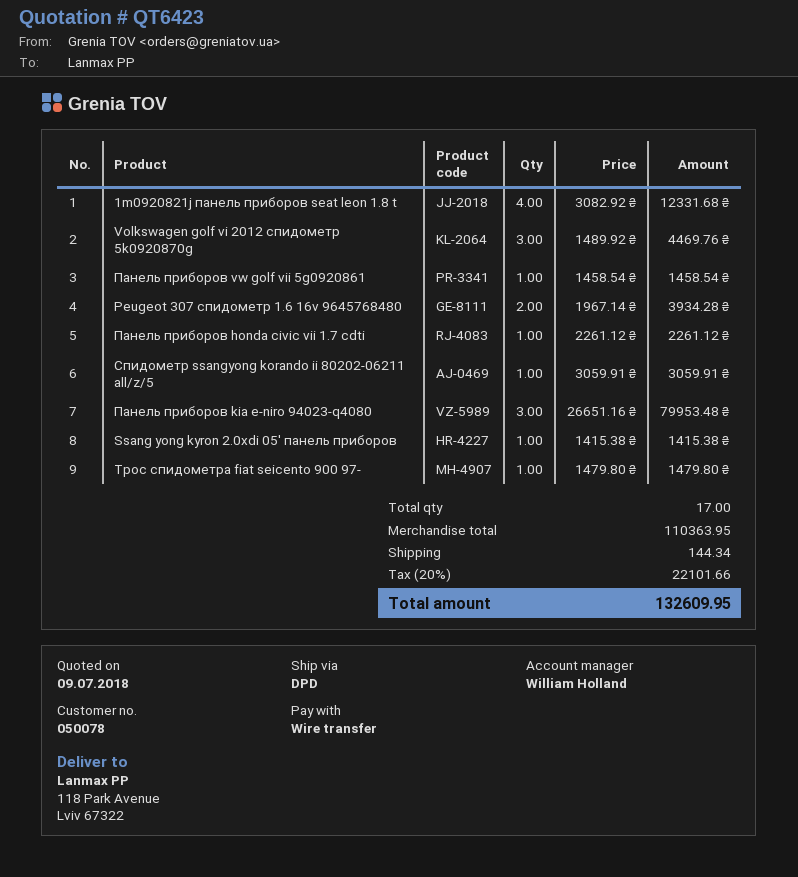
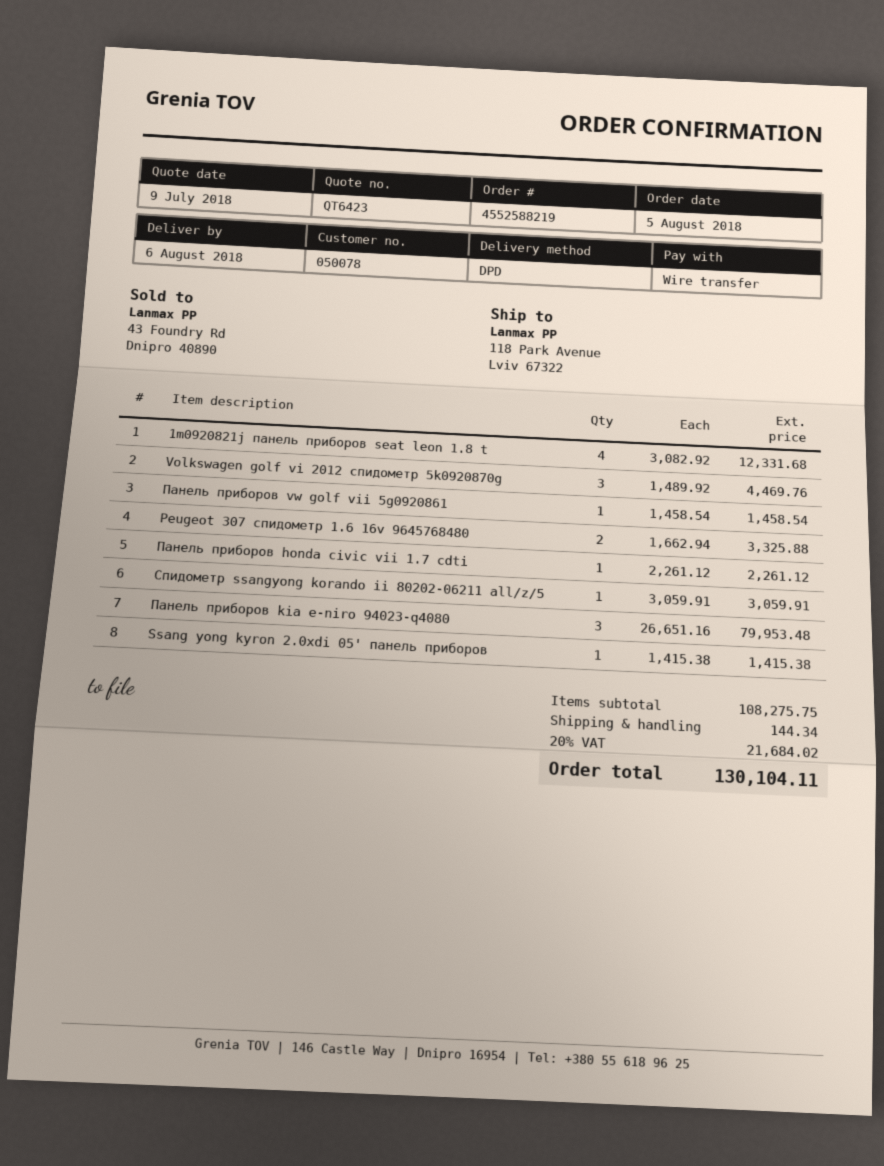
Peugeot 307 спидометр 1.6 16v 9645768480: 2 x 1967.14 = 3934.28 -> 2 x 1662.94 = 3325.88
Трос спидометра fiat seicento 900 97-: 1 x 1479.80 = 1479.80 -> none
subtotal: 110363.95 -> 108275.75
tax: 20% = 22101.66 -> 20% = 21684.02
total: 132609.95 -> 130104.11

